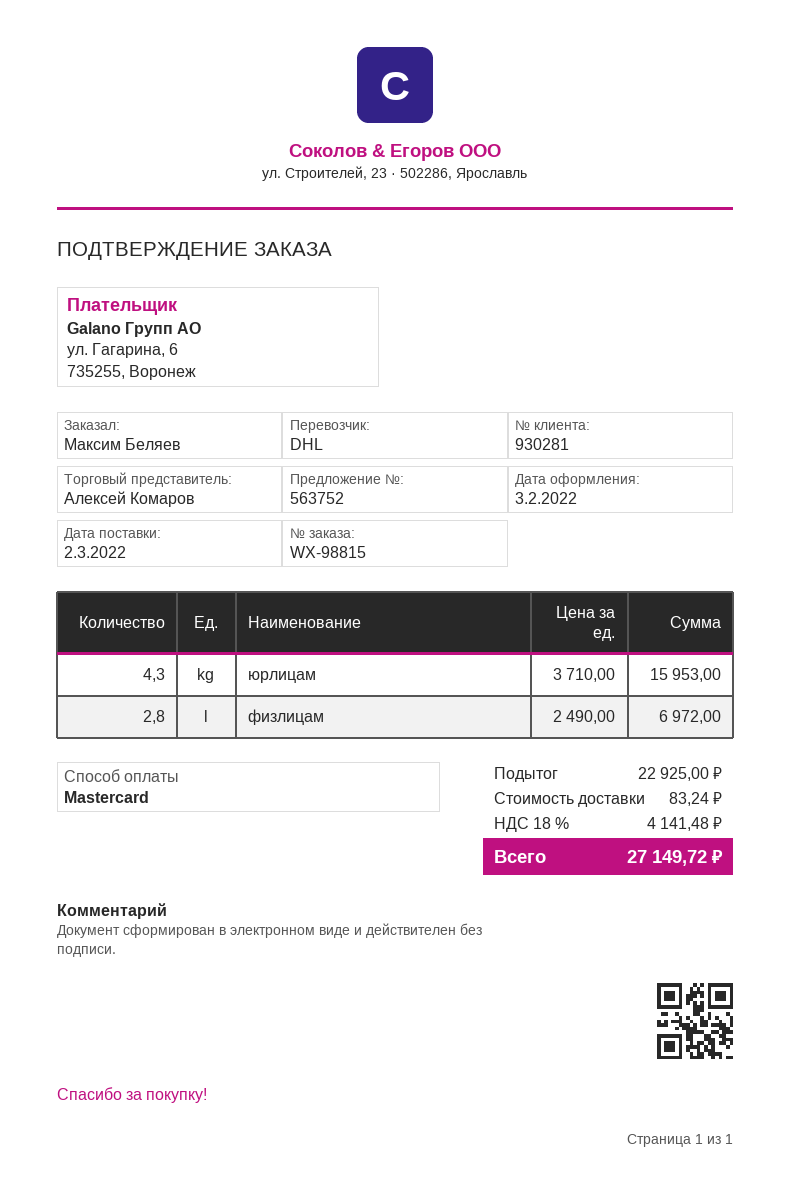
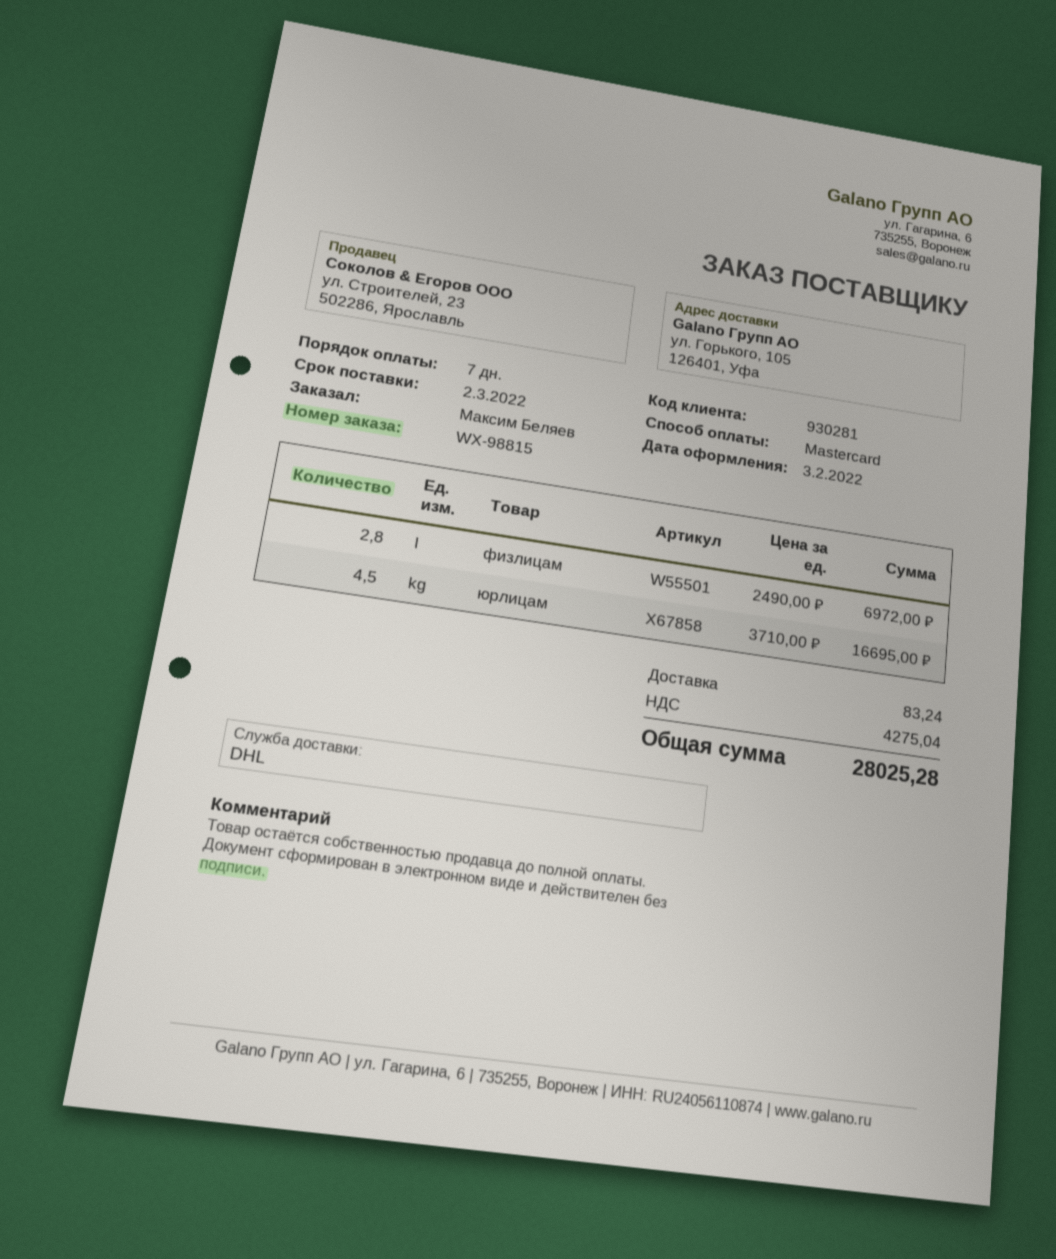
юрлицам: 4.3 x 3710.00 = 15953.00 -> 4.5 x 3710.00 = 16695.00
tax: 4141.48 -> 4275.04
total: 27149.72 -> 28025.28

